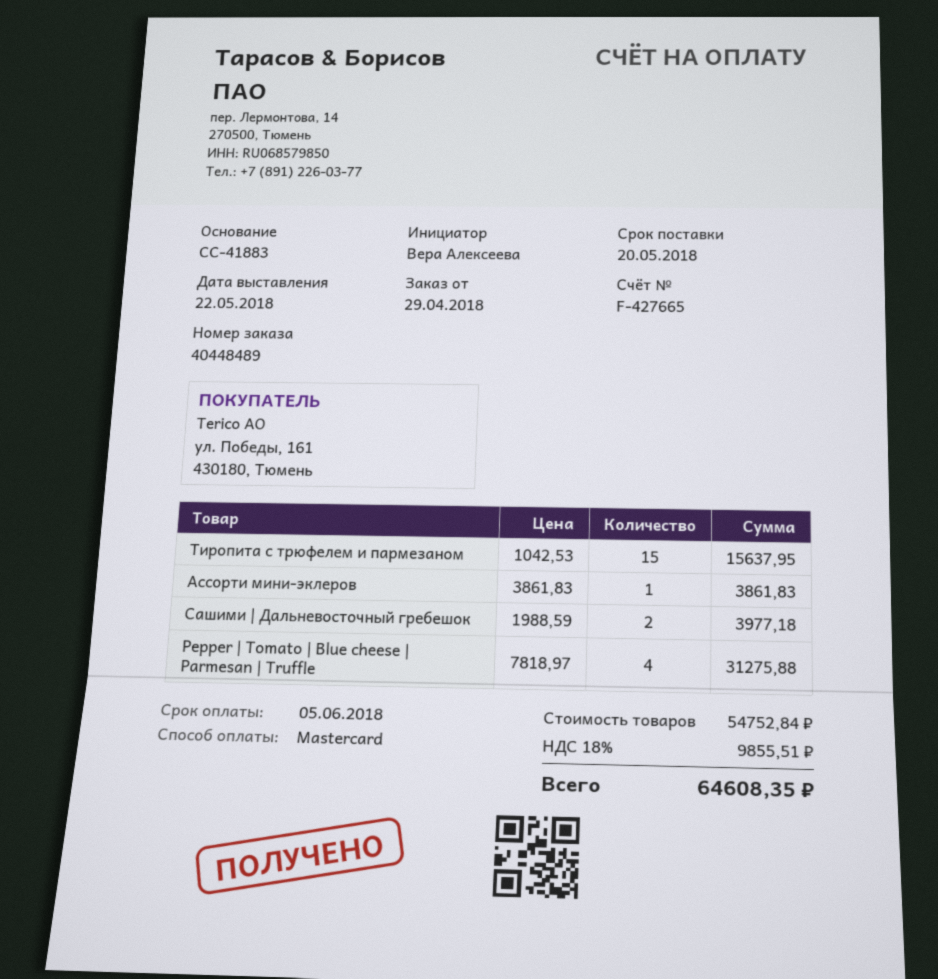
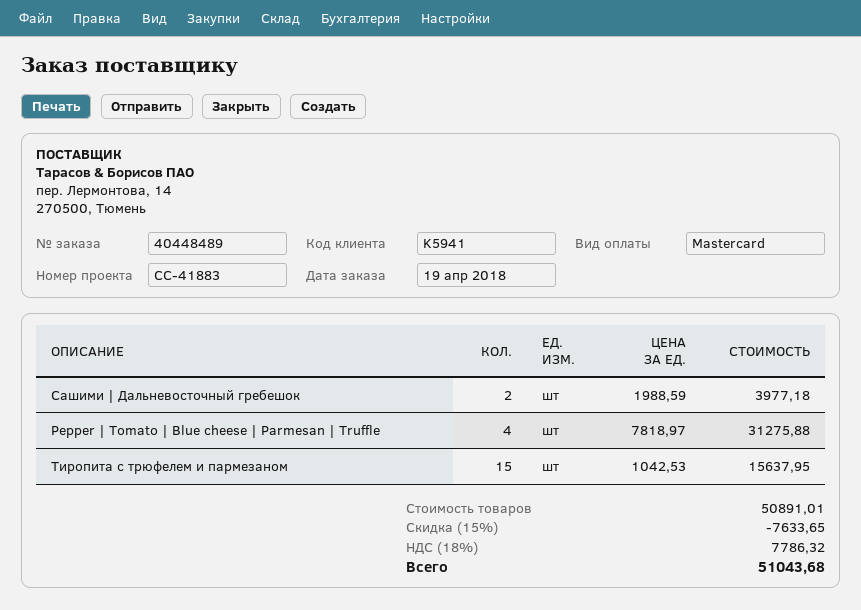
order date: 2018-04-29 -> 2018-04-19
Ассорти мини-эклеров: 1 x 3861.83 = 3861.83 -> none
subtotal: 54752.84 -> 50891.01
discount: none -> 15% = 7633.65
tax: 18% = 9855.51 -> 18% = 7786.32
total: 64608.35 -> 51043.68

